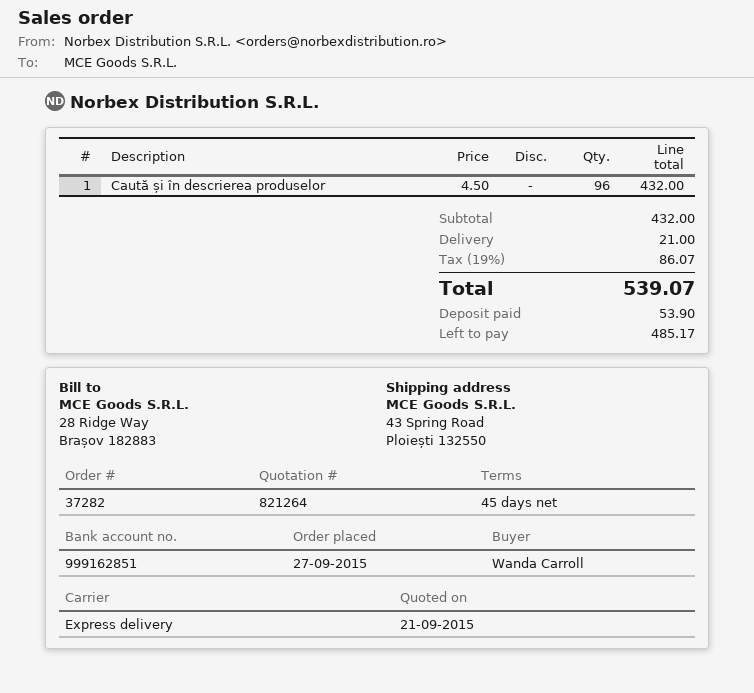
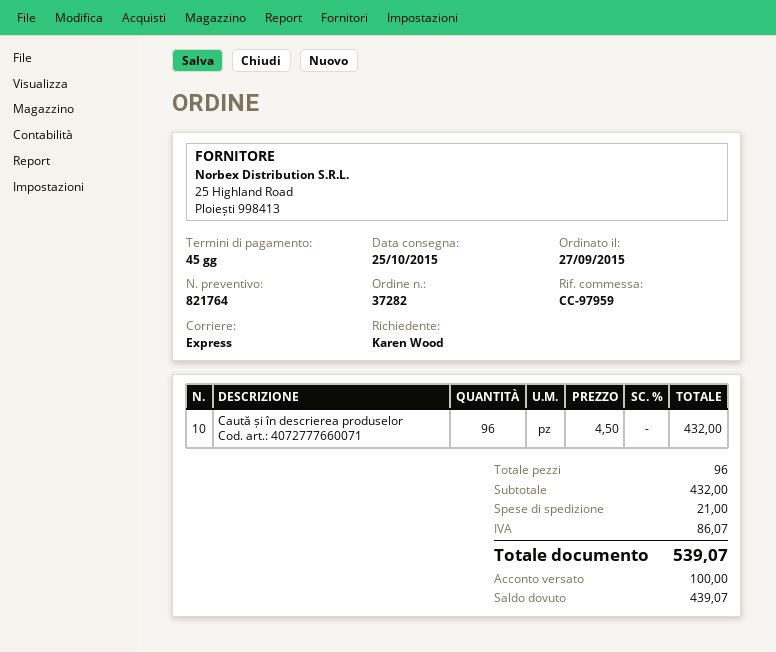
quote number: 821264 -> 821764
ordered by: Wanda Carroll -> Karen Wood
deposit: 53.90 -> 100.00
balance: 485.17 -> 439.07

